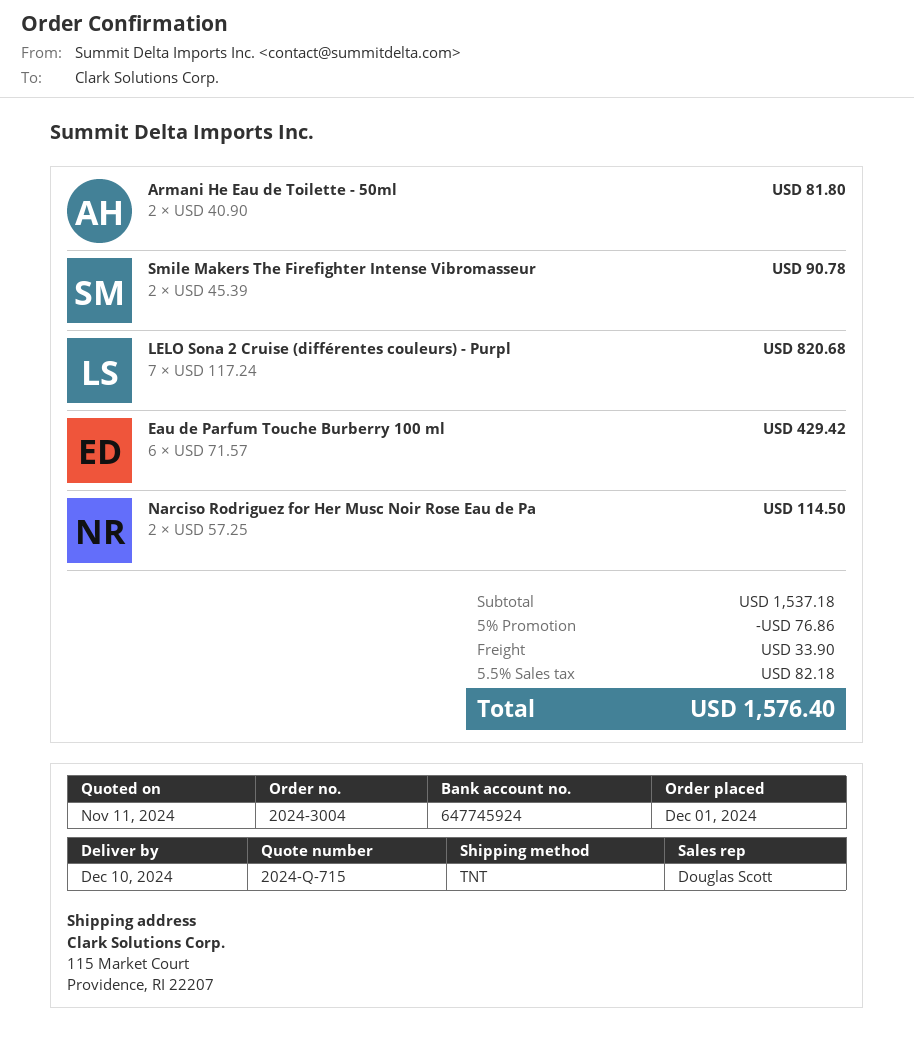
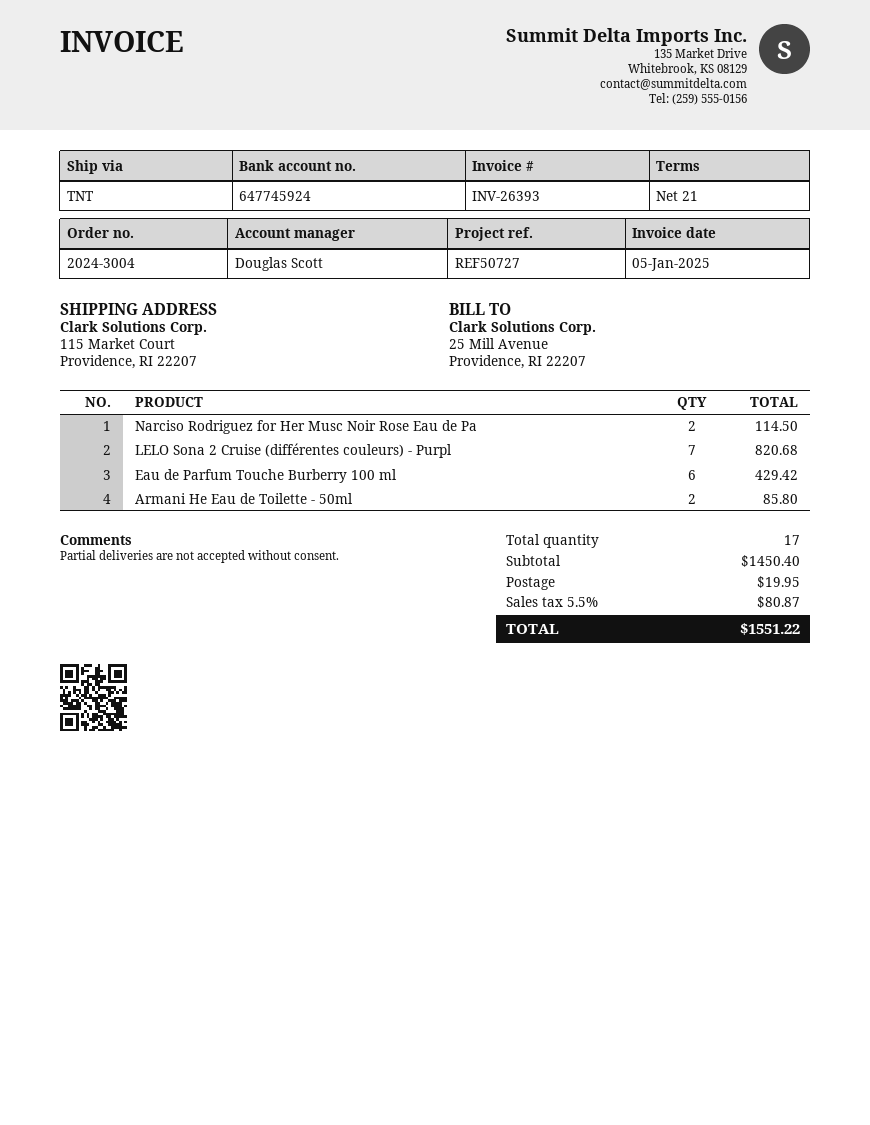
Armani He Eau de Toilette - 50ml: 2 for 81.80 -> 2 for 85.80
Smile Makers The Firefighter Intense Vibromasseur: 2 for 90.78 -> none
subtotal: 1537.18 -> 1450.40
discount: 5% = 76.86 -> none
shipping: 33.90 -> 19.95
tax: 5.5% = 82.18 -> 5.5% = 80.87
total: 1576.40 -> 1551.22

